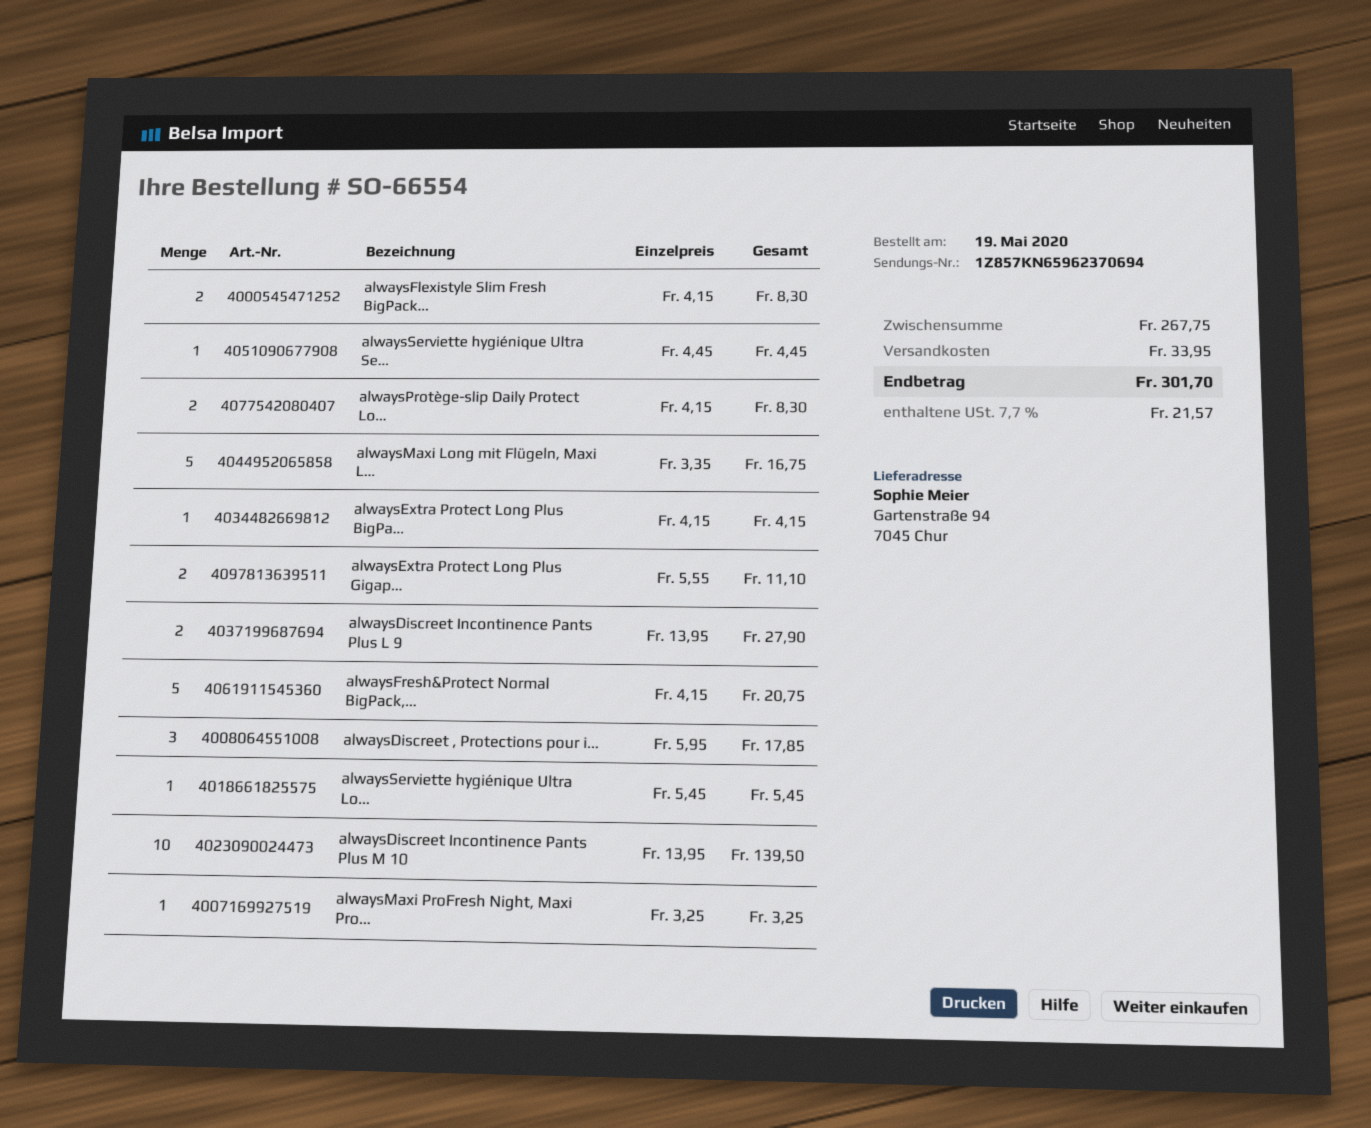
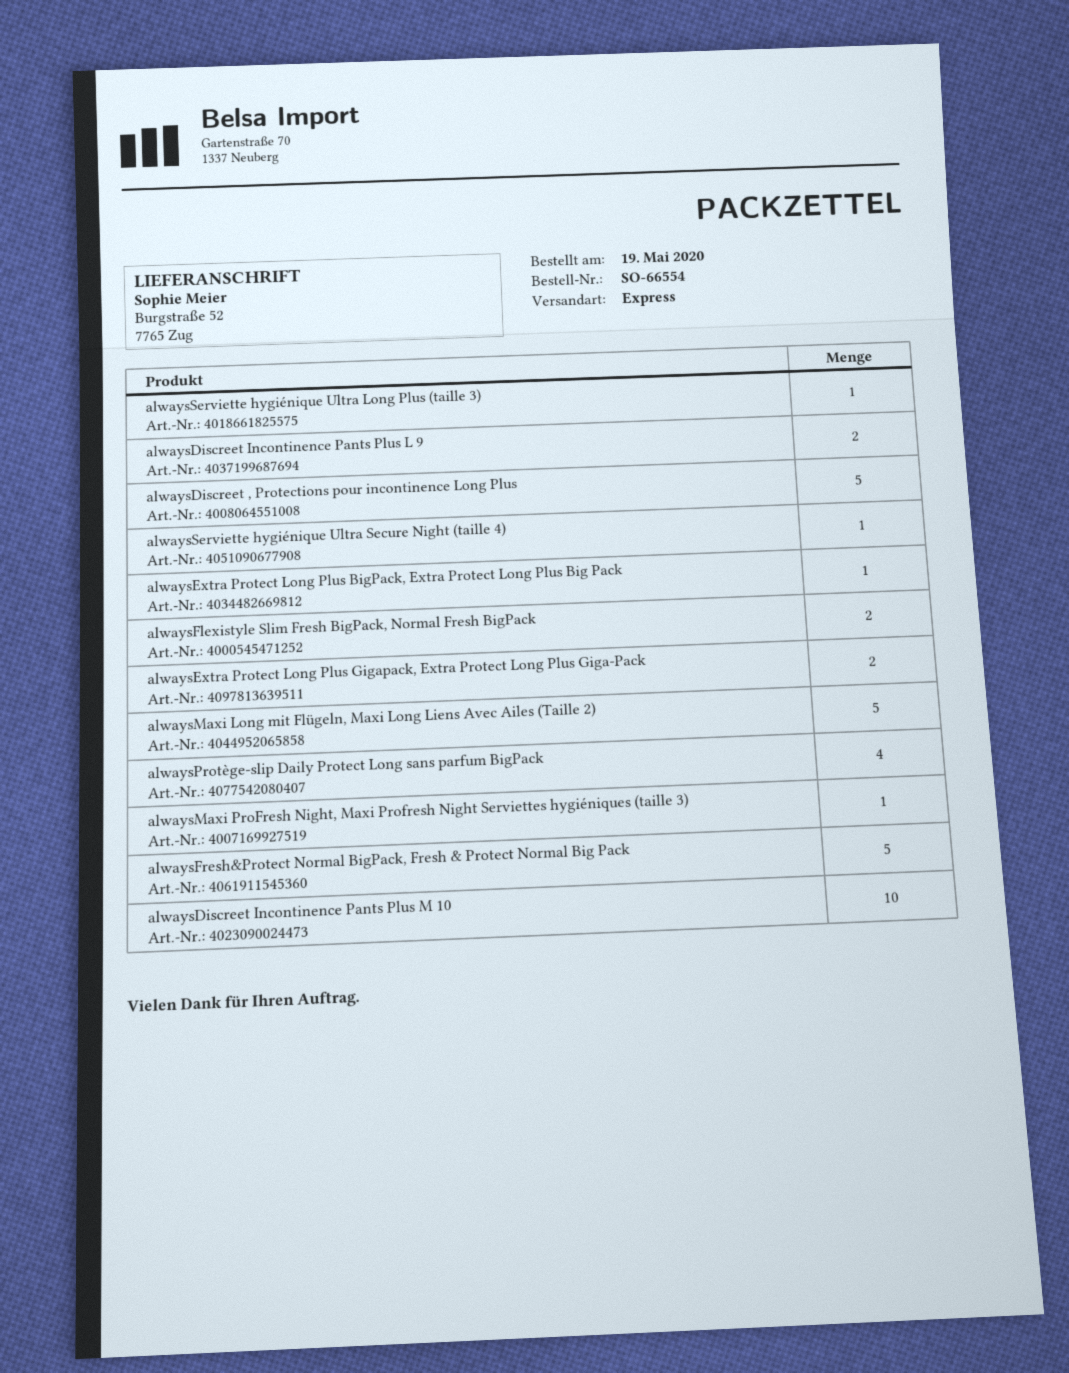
ship to: Gartenstraße 94, 7045 Chur -> Burgstraße 52, 7765 Zug
alwaysProtège-slip Daily Protect Lo...: 2 -> 4
alwaysDiscreet , Protections pour i...: 3 -> 5

